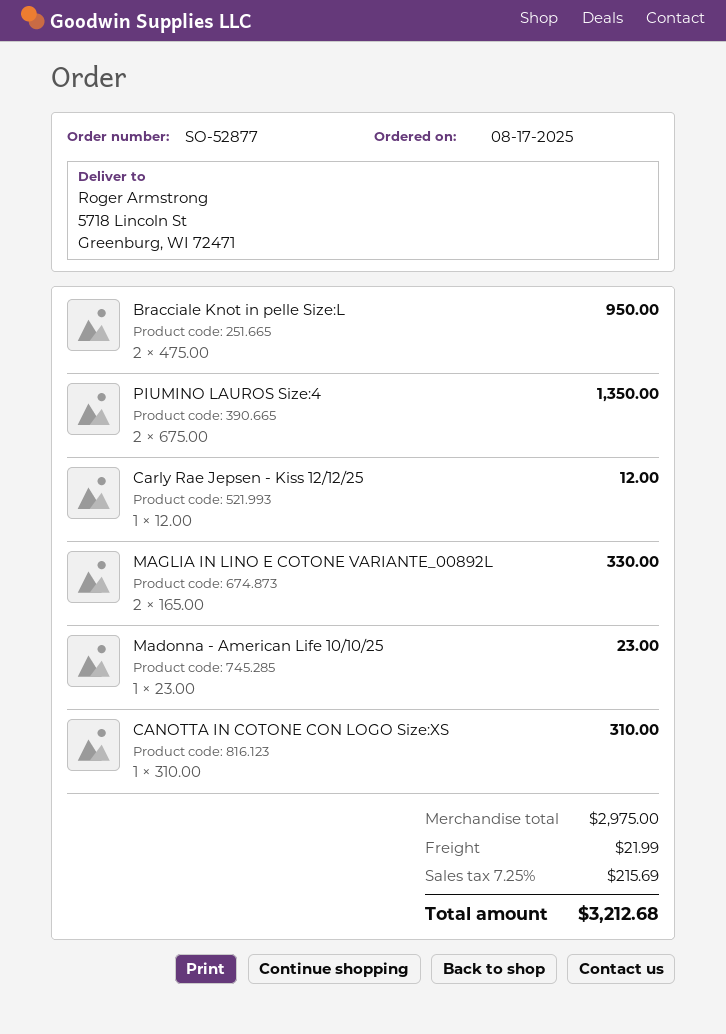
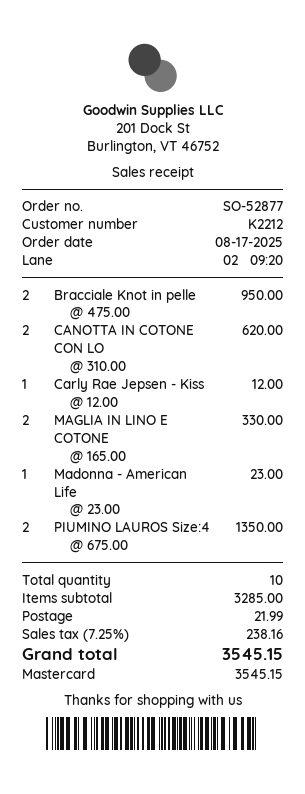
CANOTTA IN COTONE CON LOGO Size:XS: 1 x 310.00 = 310.00 -> 2 x 310.00 = 620.00
subtotal: 2975.00 -> 3285.00
tax: 7.25% = 215.69 -> 7.25% = 238.16
total: 3212.68 -> 3545.15

